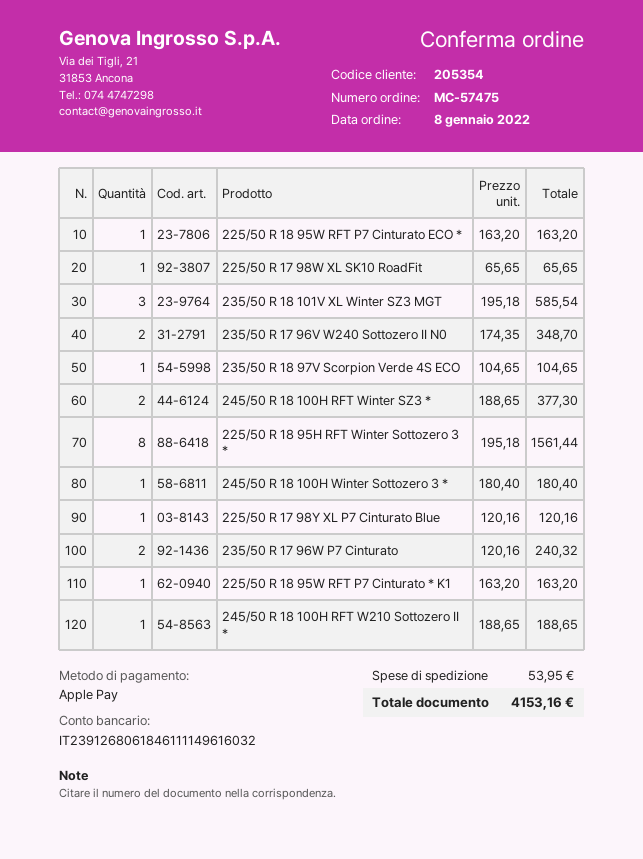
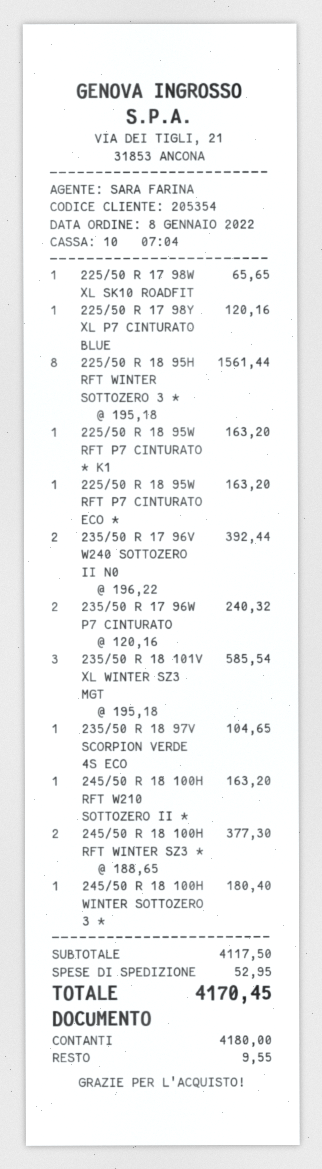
payment method: Apple Pay -> cash
235/50 R 17 96V W240 Sottozero II N0: 2 x 174.35 = 348.70 -> 2 x 196.22 = 392.44
245/50 R 18 100H RFT W210 Sottozero II *: 1 x 188.65 = 188.65 -> 1 x 163.20 = 163.20
shipping: 53.95 -> 52.95
total: 4153.16 -> 4170.45

